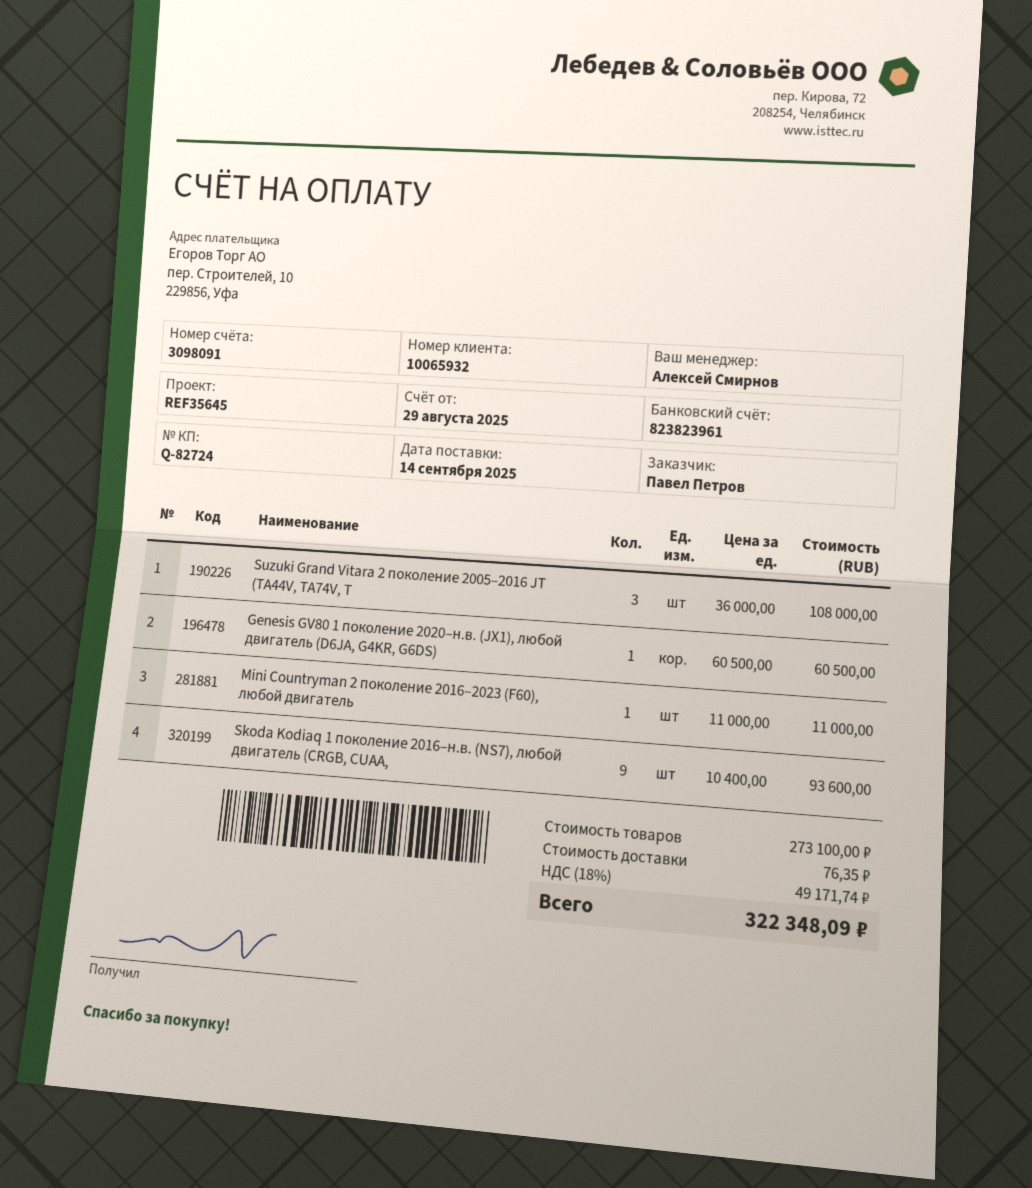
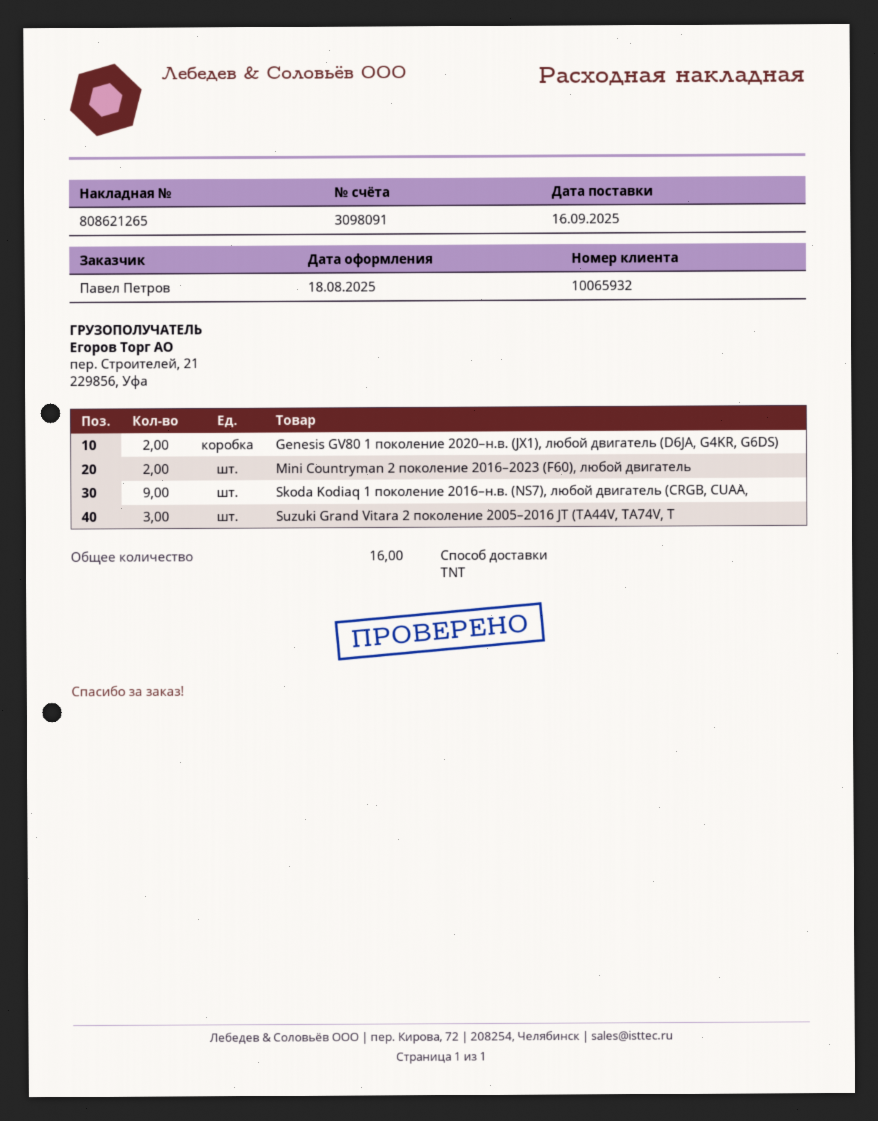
delivery date: 2025-09-14 -> 2025-09-16
Genesis GV80 1 поколение 2020–н.в. (JX1), любой двигатель (D6JA, G4KR, G6DS): 1 -> 2
Mini Countryman 2 поколение 2016–2023 (F60), любой двигатель: 1 -> 2

